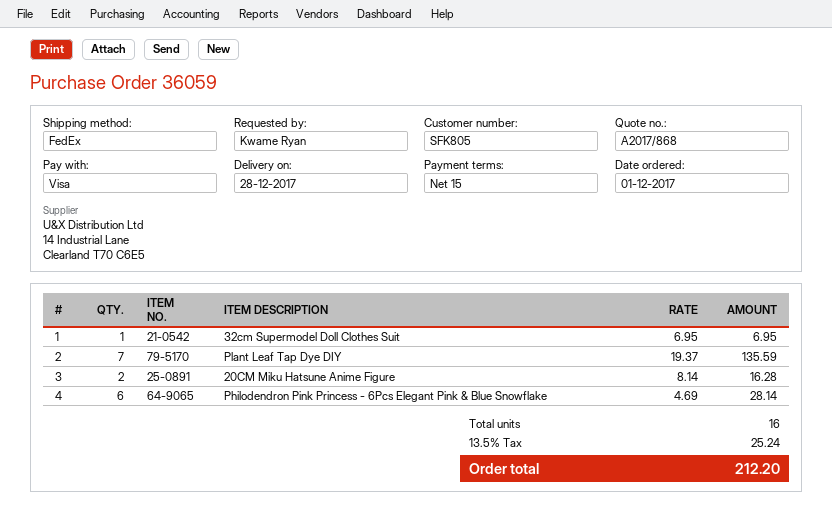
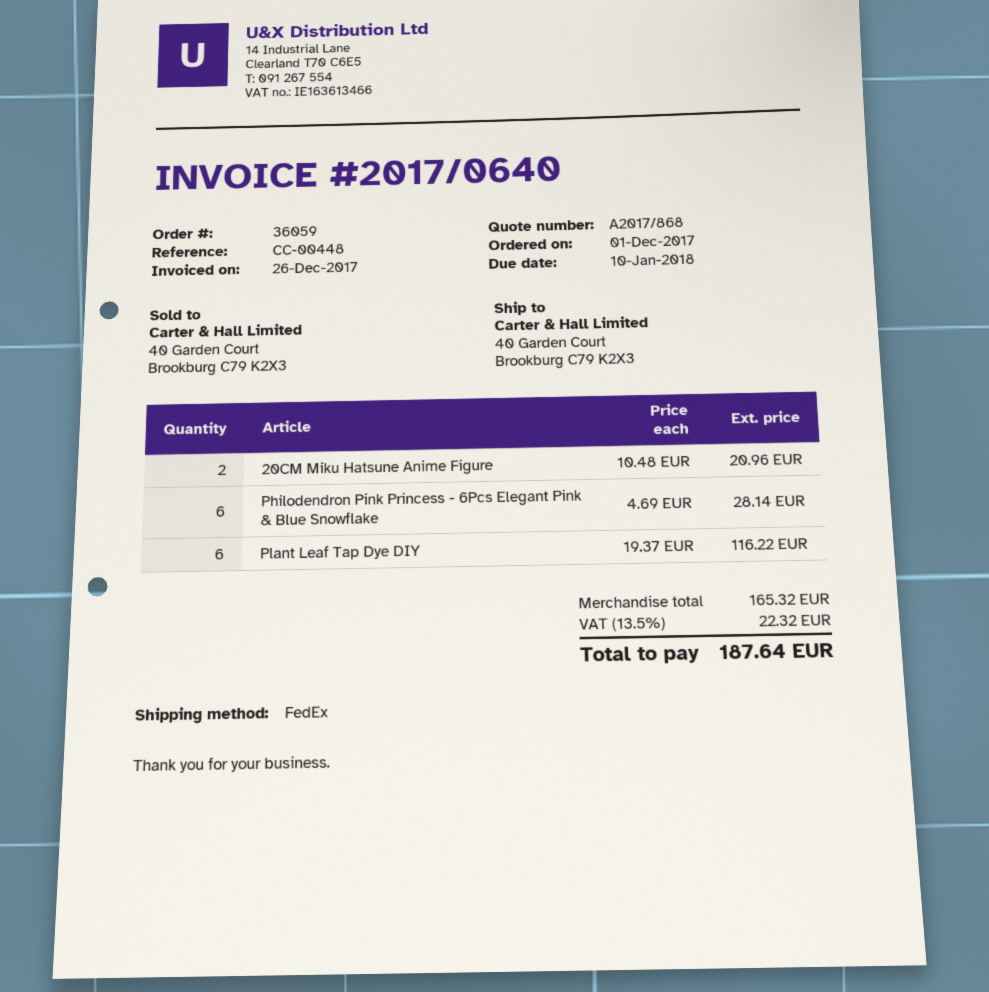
32cm Supermodel Doll Clothes Suit: 1 x 6.95 = 6.95 -> none
Plant Leaf Tap Dye DIY: 7 x 19.37 = 135.59 -> 6 x 19.37 = 116.22
20CM Miku Hatsune Anime Figure: 2 x 8.14 = 16.28 -> 2 x 10.48 = 20.96
tax: 13.5% = 25.24 -> 13.5% = 22.32
total: 212.20 -> 187.64

